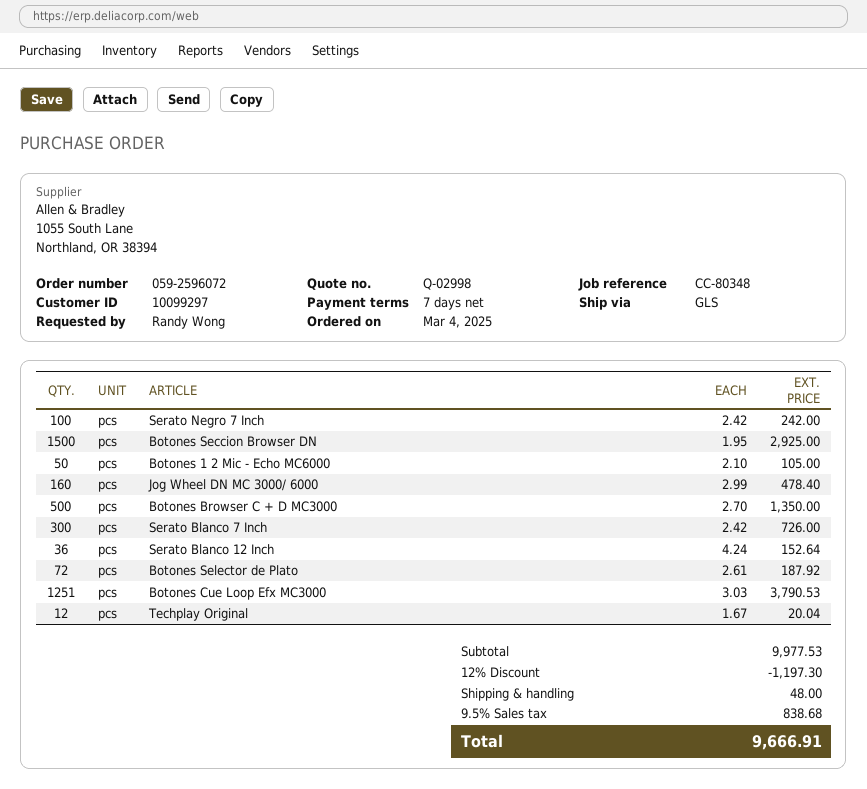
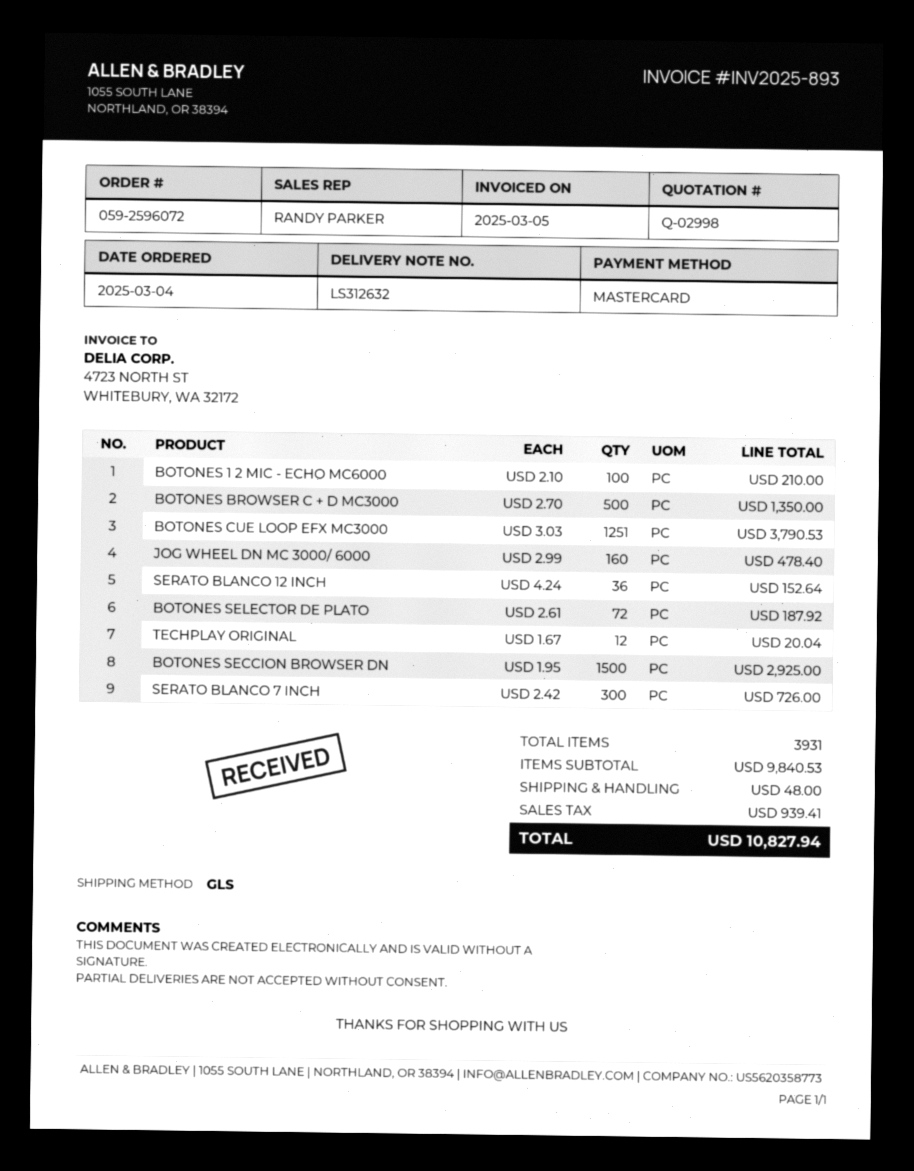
Serato Negro 7 Inch: 100 x 2.42 = 242.00 -> none
Botones 1 2 Mic - Echo MC6000: 50 x 2.10 = 105.00 -> 100 x 2.10 = 210.00
subtotal: 9977.53 -> 9840.53
discount: 12% = 1197.30 -> none
tax: 838.68 -> 939.41
total: 9666.91 -> 10827.94

